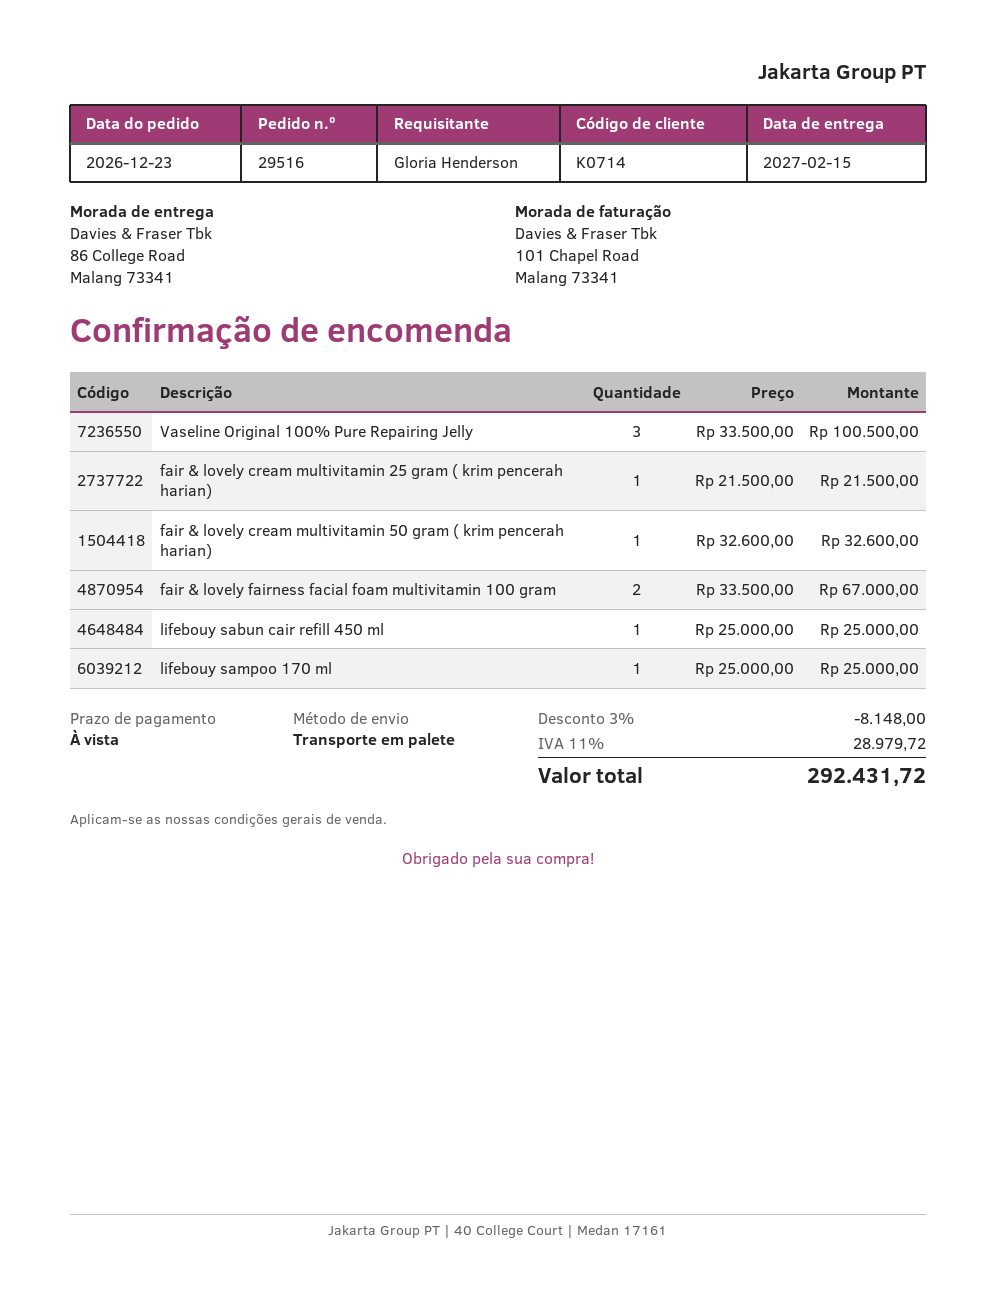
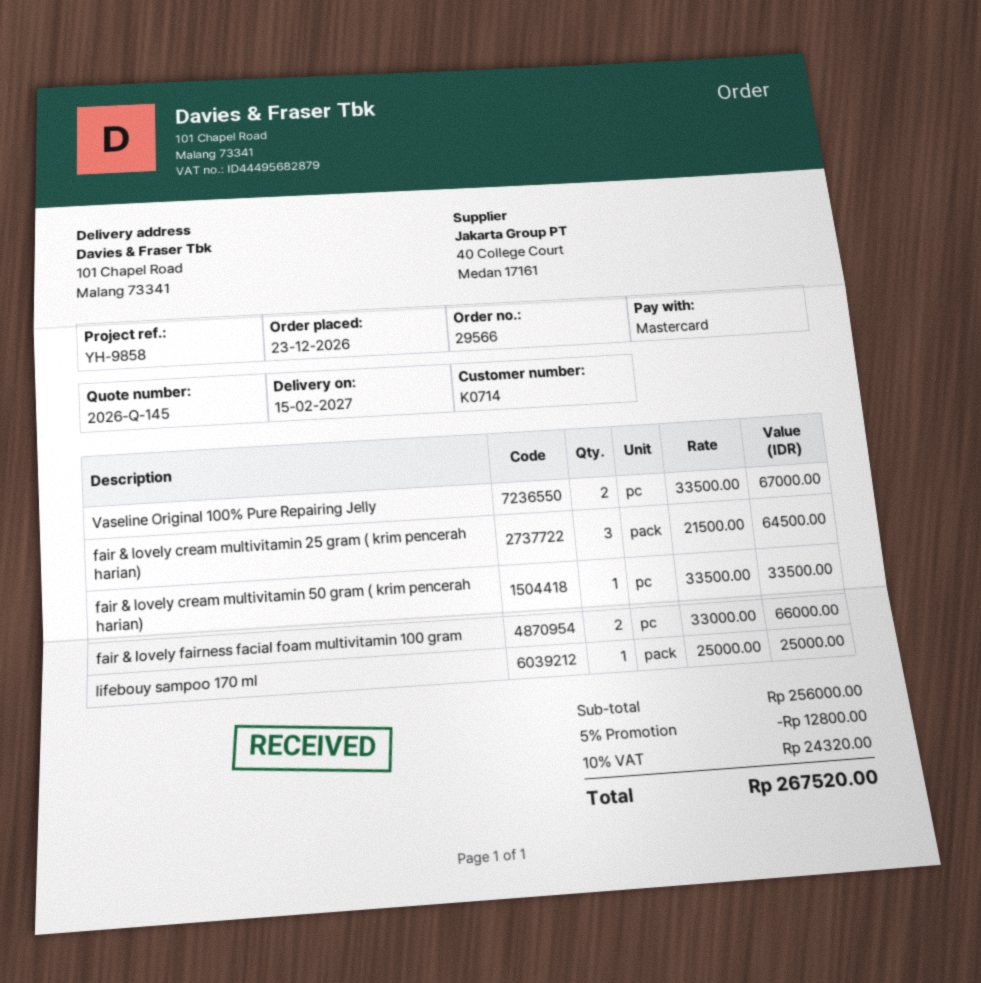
order number: 29516 -> 29566
ship to: 86 College Road, Malang 73341 -> 101 Chapel Road, Malang 73341
Vaseline Original 100% Pure Repairing Jelly: 3 x 33500.00 = 100500.00 -> 2 x 33500.00 = 67000.00
fair & lovely cream multivitamin 25 gram ( krim pencerah harian): 1 x 21500.00 = 21500.00 -> 3 x 21500.00 = 64500.00
fair & lovely cream multivitamin 50 gram ( krim pencerah harian): 1 x 32600.00 = 32600.00 -> 1 x 33500.00 = 33500.00
fair & lovely fairness facial foam multivitamin 100 gram: 2 x 33500.00 = 67000.00 -> 2 x 33000.00 = 66000.00
lifebouy sabun cair refill 450 ml: 1 x 25000.00 = 25000.00 -> none
discount: 3% = 8148.00 -> 5% = 12800.00
tax: 11% = 28979.72 -> 10% = 24320.00
total: 292431.72 -> 267520.00

